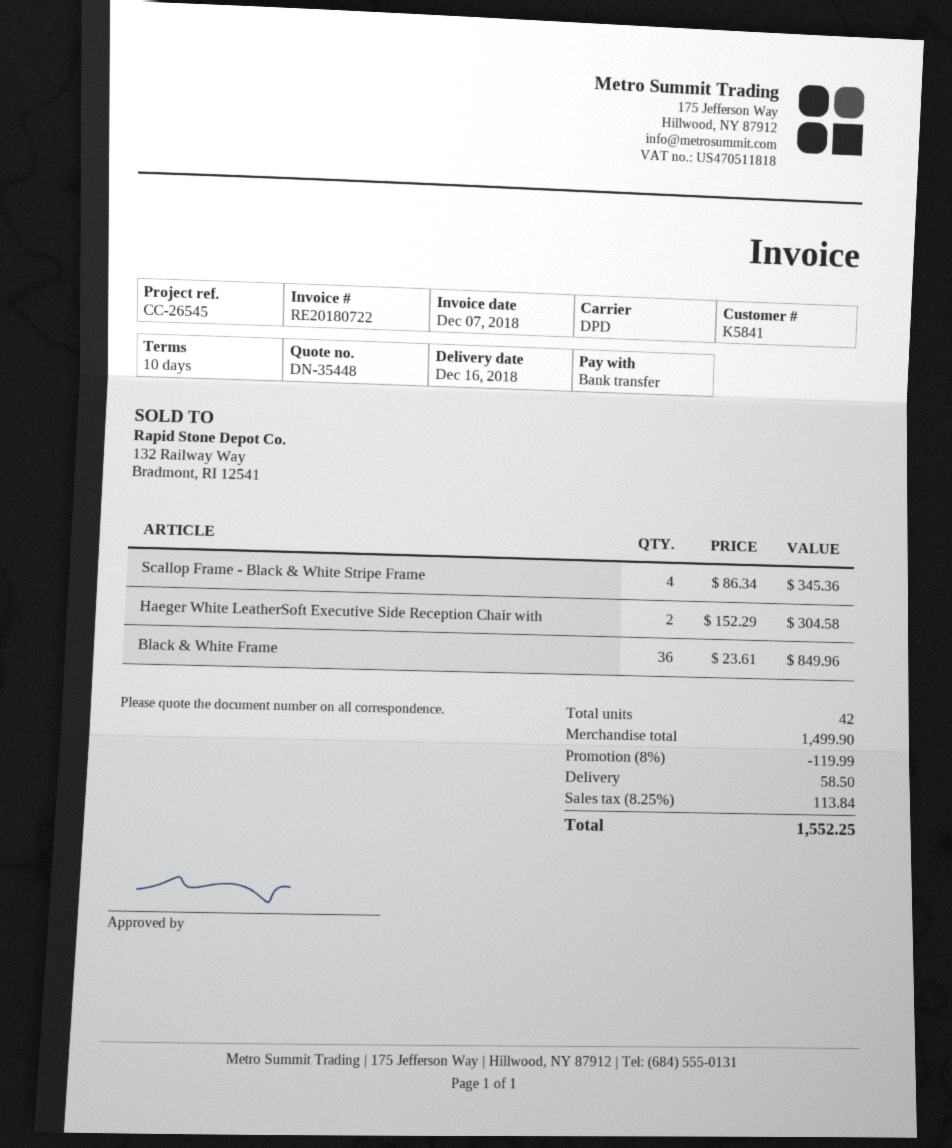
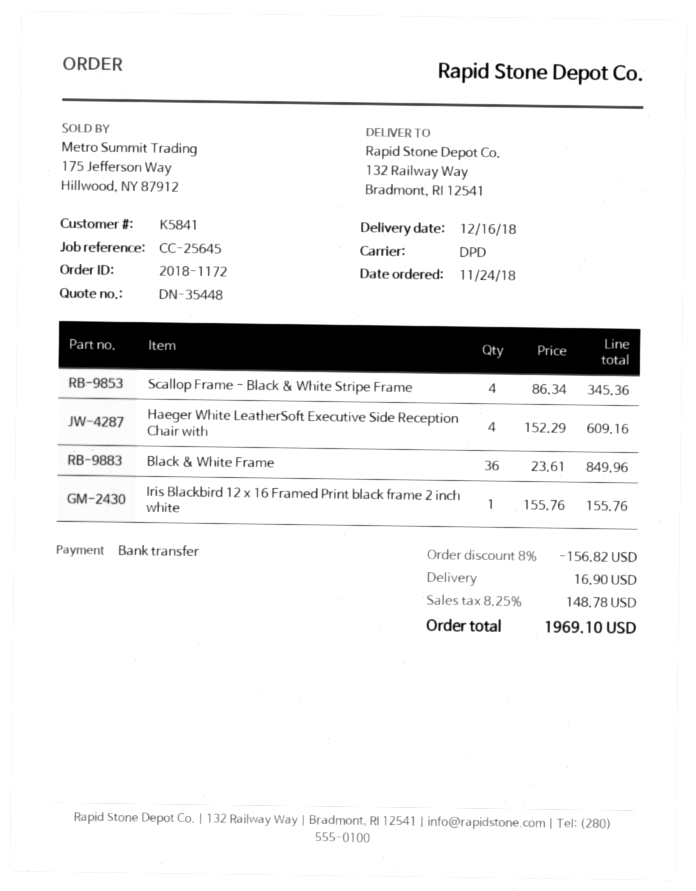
reference: CC-26545 -> CC-25645
Haeger White LeatherSoft Executive Side Reception Chair with: 2 x 152.29 = 304.58 -> 4 x 152.29 = 609.16
Iris Blackbird 12 x 16 Framed Print black frame 2 inch white: none -> 1 x 155.76 = 155.76
discount: 8% = 119.99 -> 8% = 156.82
shipping: 58.50 -> 16.90
tax: 8.25% = 113.84 -> 8.25% = 148.78
total: 1552.25 -> 1969.10

